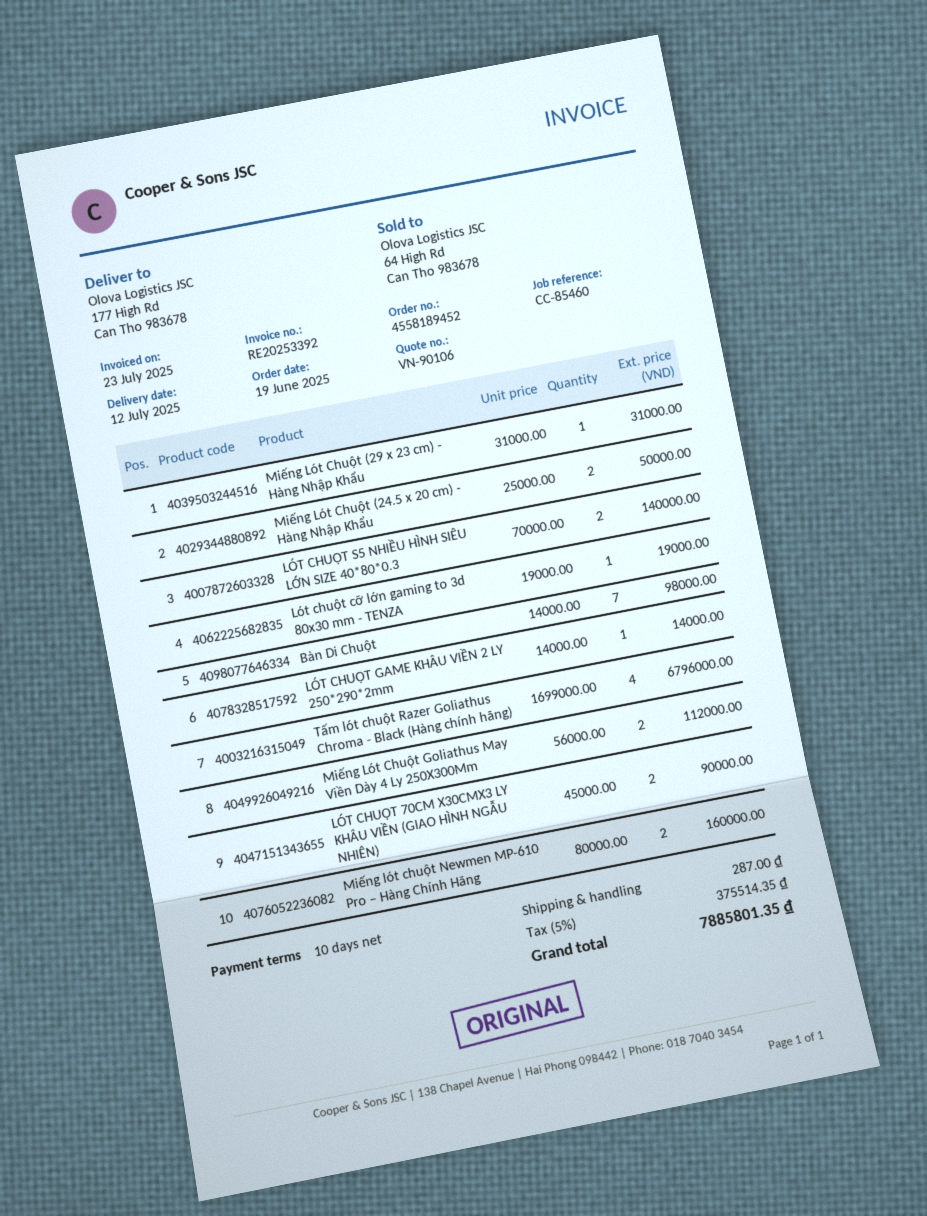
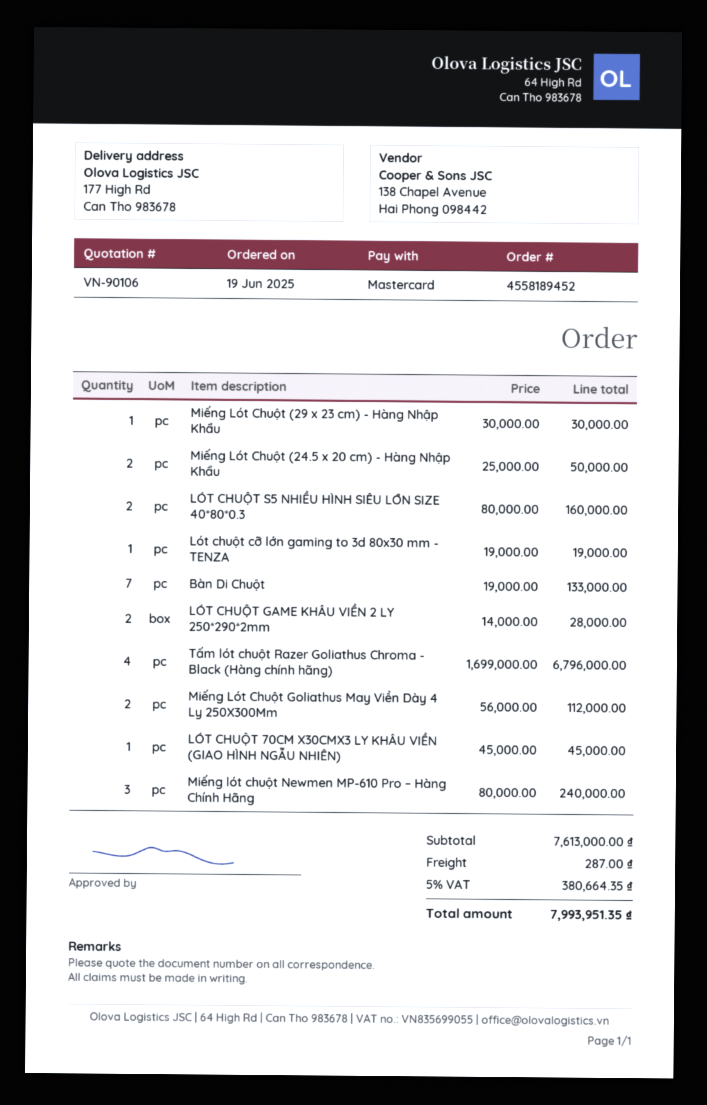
Miếng Lót Chuột (29 x 23 cm) - Hàng Nhập Khẩu: 1 x 31000.00 = 31000.00 -> 1 x 30000.00 = 30000.00
LÓT CHUỘT S5 NHIỀU HÌNH SIÊU LỚN SIZE 40*80*0.3: 2 x 70000.00 = 140000.00 -> 2 x 80000.00 = 160000.00
Bàn Di Chuột: 7 x 14000.00 = 98000.00 -> 7 x 19000.00 = 133000.00
LÓT CHUỘT GAME KHÂU VIỀN 2 LY 250*290*2mm: 1 x 14000.00 = 14000.00 -> 2 x 14000.00 = 28000.00
LÓT CHUỘT 70CM X30CMX3 LY KHÂU VIỀN (GIAO HÌNH NGẪU NHIÊN): 2 x 45000.00 = 90000.00 -> 1 x 45000.00 = 45000.00
Miếng lót chuột Newmen MP-610 Pro – Hàng Chính Hãng: 2 x 80000.00 = 160000.00 -> 3 x 80000.00 = 240000.00
tax: 5% = 375514.35 -> 5% = 380664.35
total: 7885801.35 -> 7993951.35

